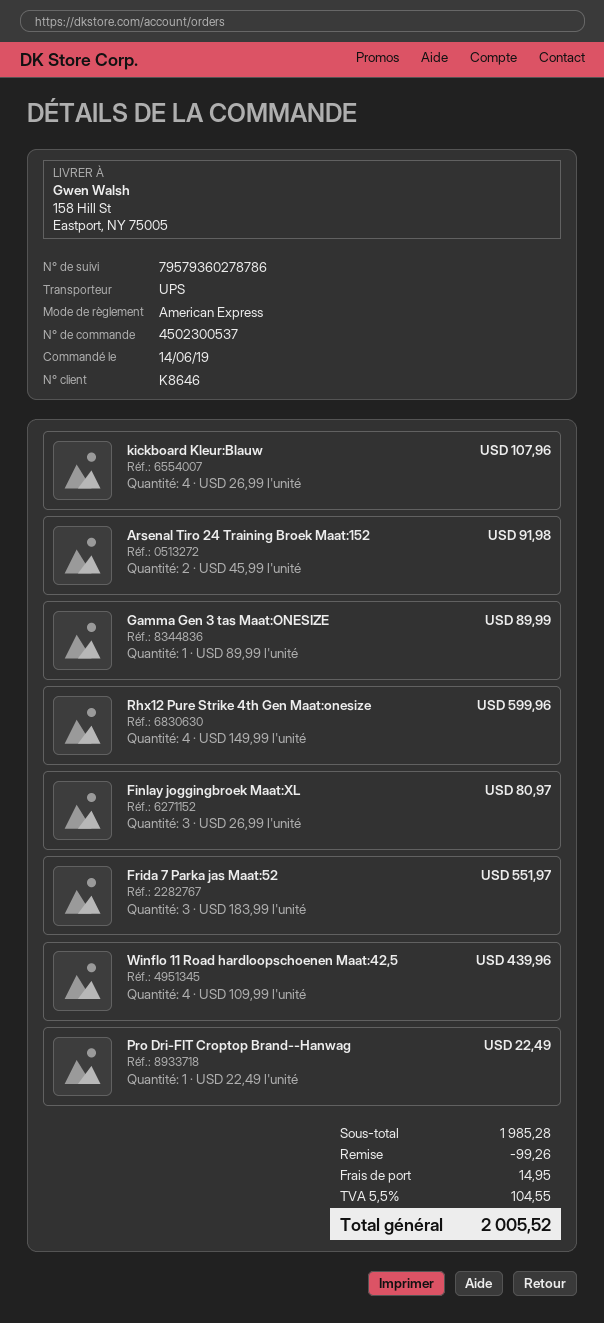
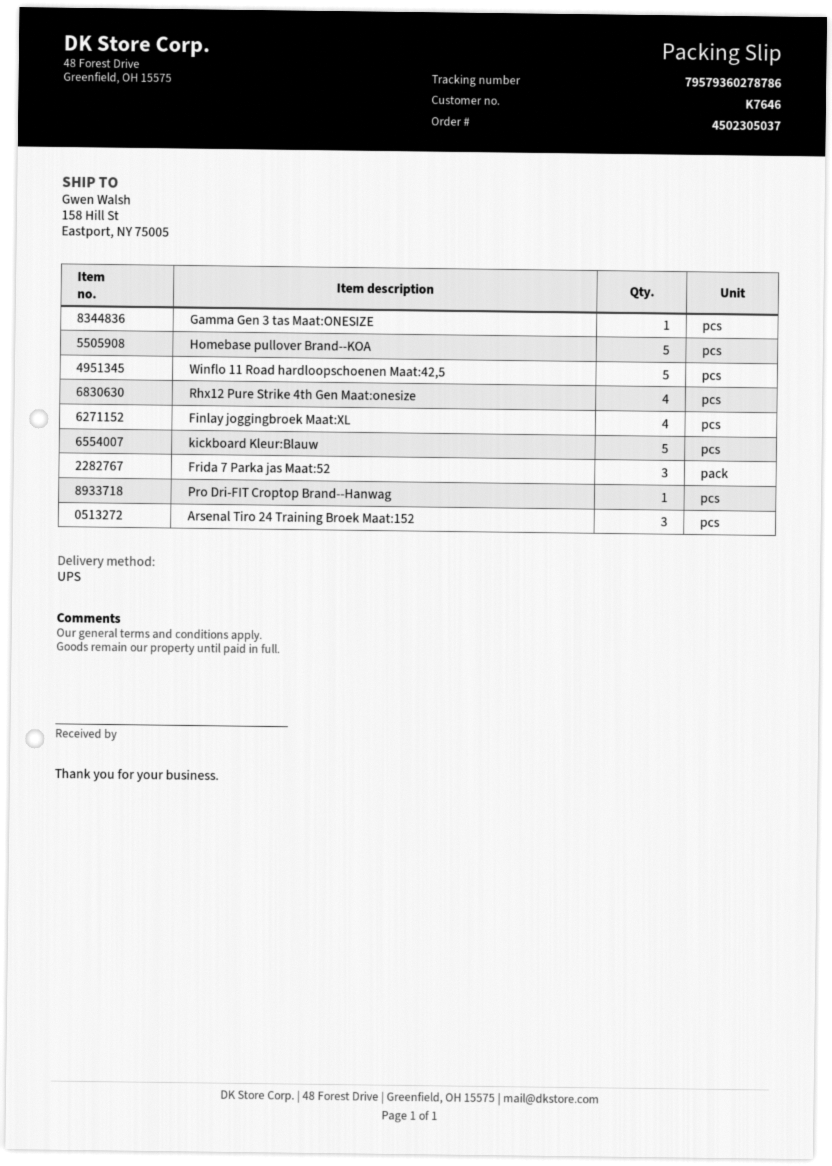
order number: 4502300537 -> 4502305037
customer number: K8646 -> K7646
kickboard Kleur:Blauw: 4 -> 5
Arsenal Tiro 24 Training Broek Maat:152: 2 -> 3
Finlay joggingbroek Maat:XL: 3 -> 4
Winflo 11 Road hardloopschoenen Maat:42,5: 4 -> 5
Homebase pullover Brand--KOA: none -> 5

